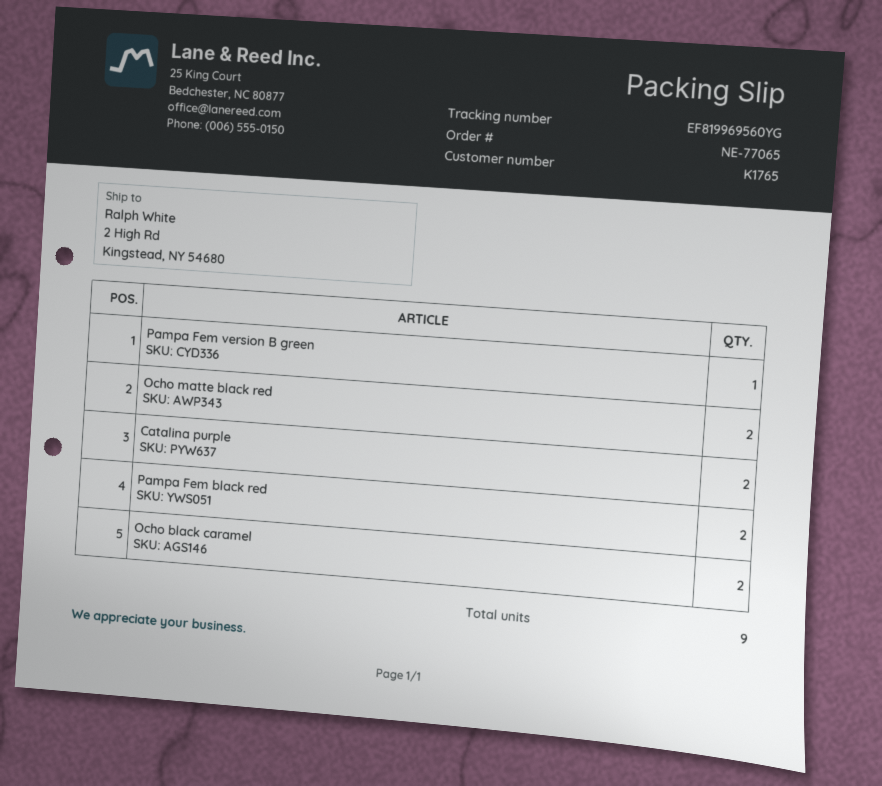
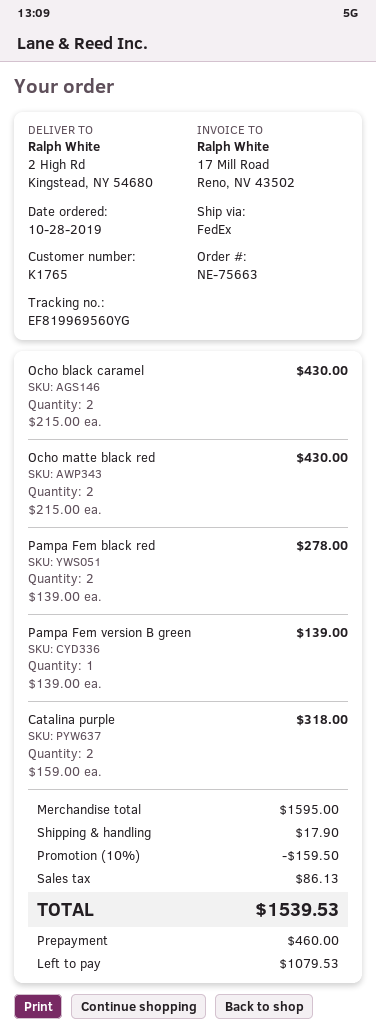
order number: NE-77065 -> NE-75663

